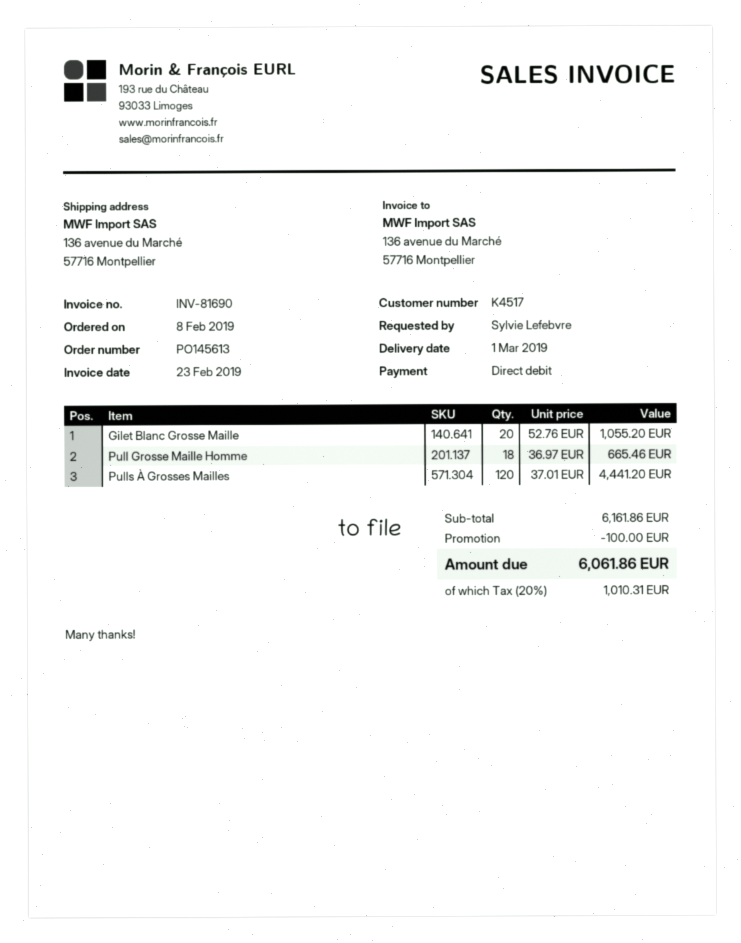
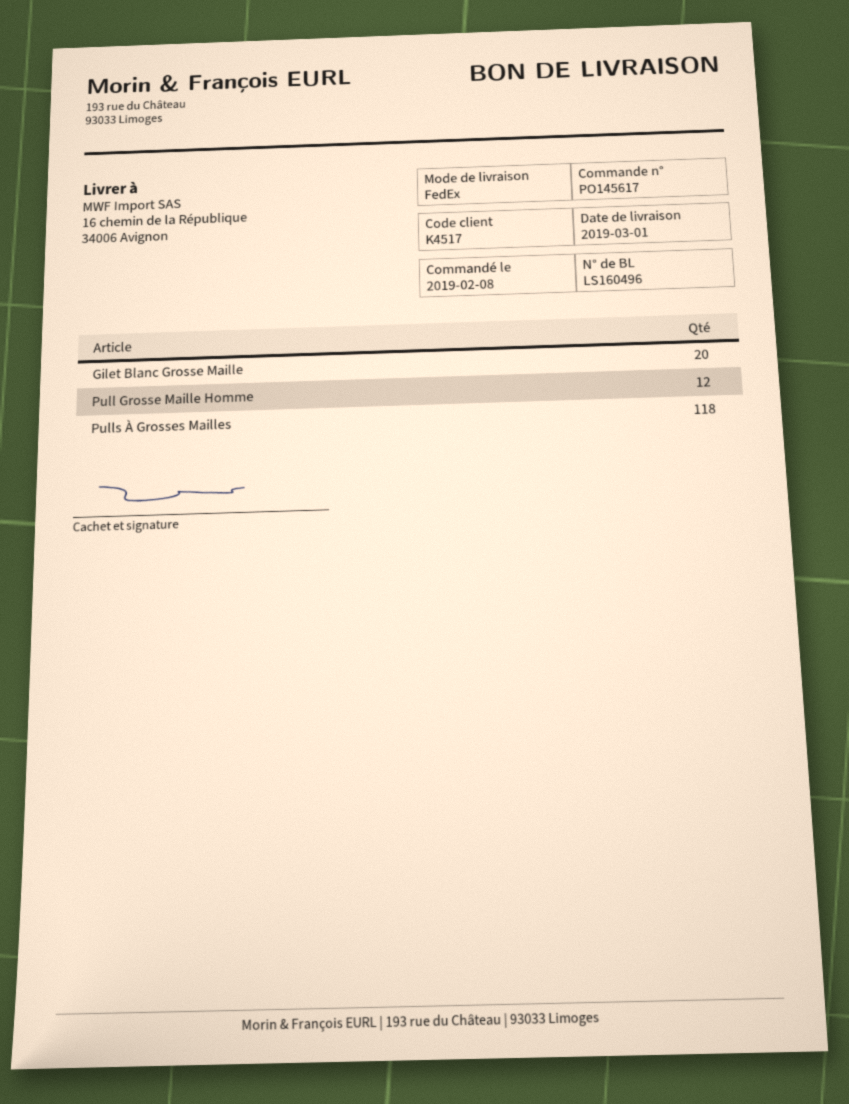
order number: PO145613 -> PO145617
ship to: 136 avenue du Marché, 57716 Montpellier -> 16 chemin de la République, 34006 Avignon
Pull Grosse Maille Homme: 18 -> 12
Pulls À Grosses Mailles: 120 -> 118

